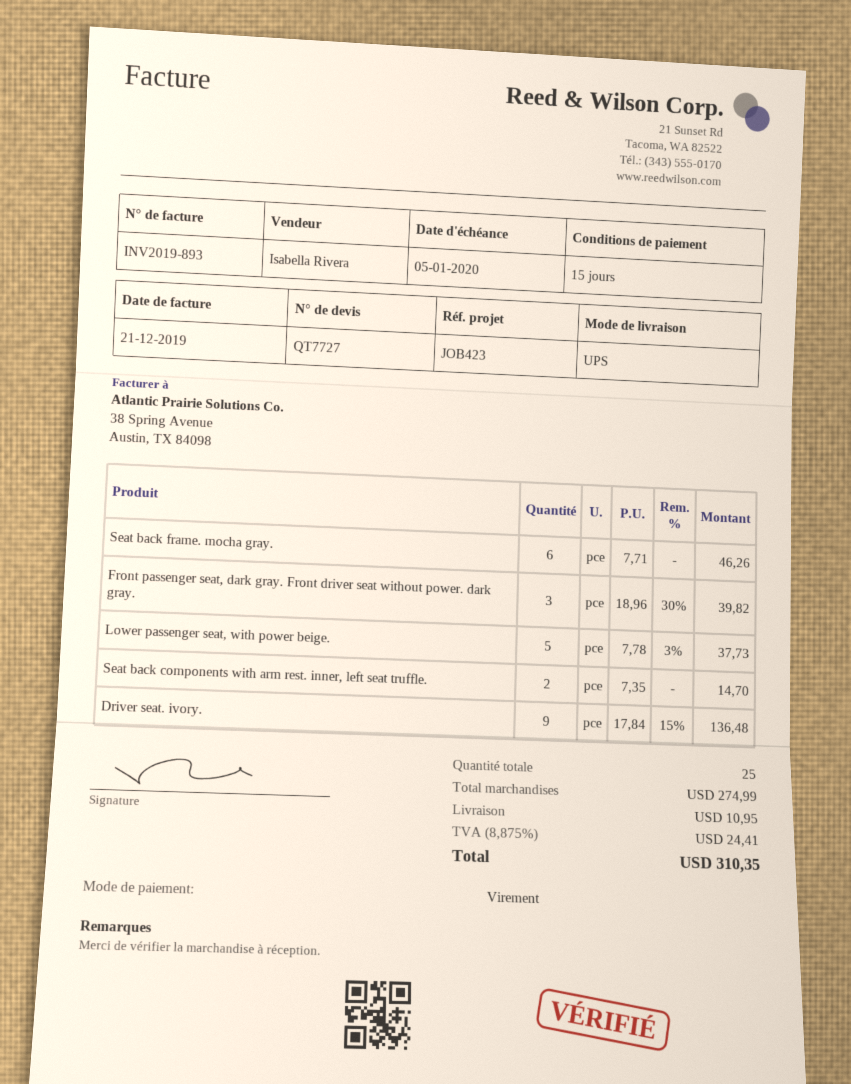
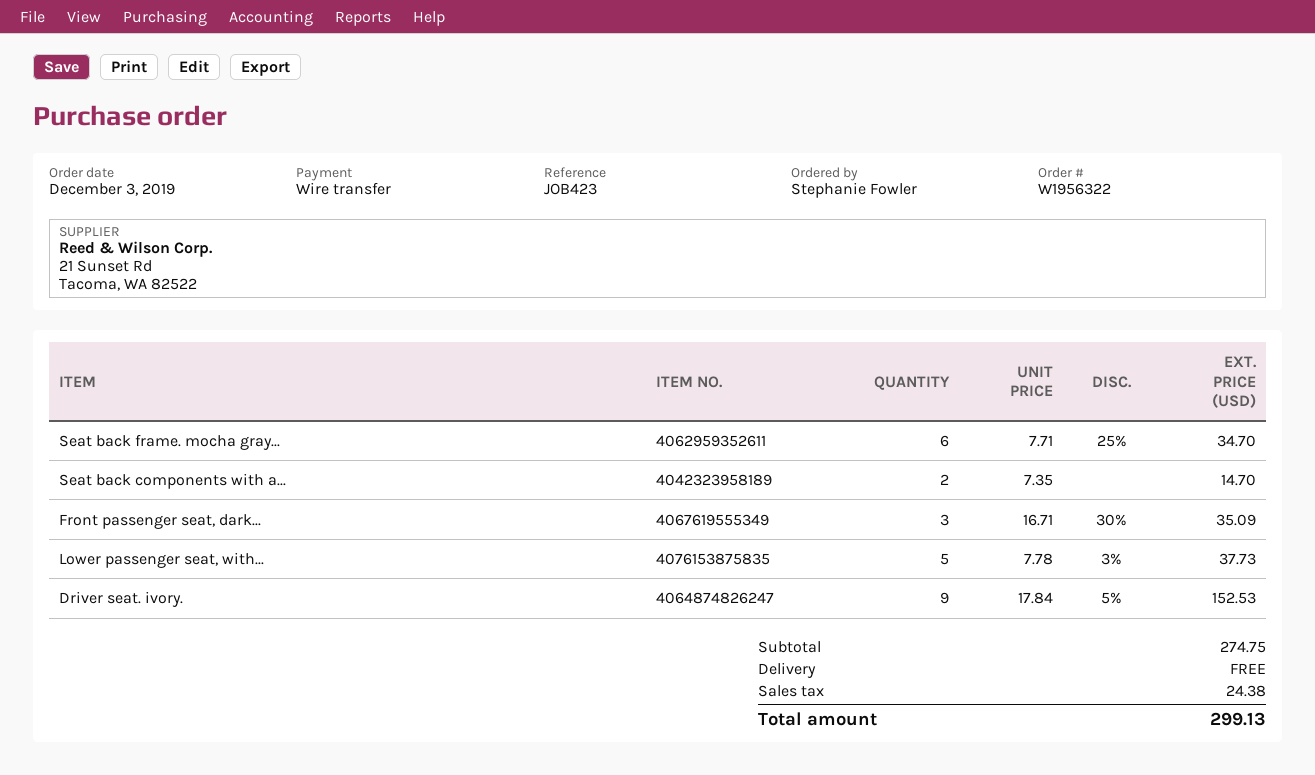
Seat back frame. mocha gray.: 6 x 7.71 = 46.26 -> 6 x 7.71 - 25% = 34.70
Front passenger seat, dark gray. Front driver seat without power. dark gray.: 3 x 18.96 - 30% = 39.82 -> 3 x 16.71 - 30% = 35.09
Driver seat. ivory.: 9 x 17.84 - 15% = 136.48 -> 9 x 17.84 - 5% = 152.53
subtotal: 274.99 -> 274.75
shipping: 10.95 -> 0.00
tax: 24.41 -> 24.38
total: 310.35 -> 299.13

